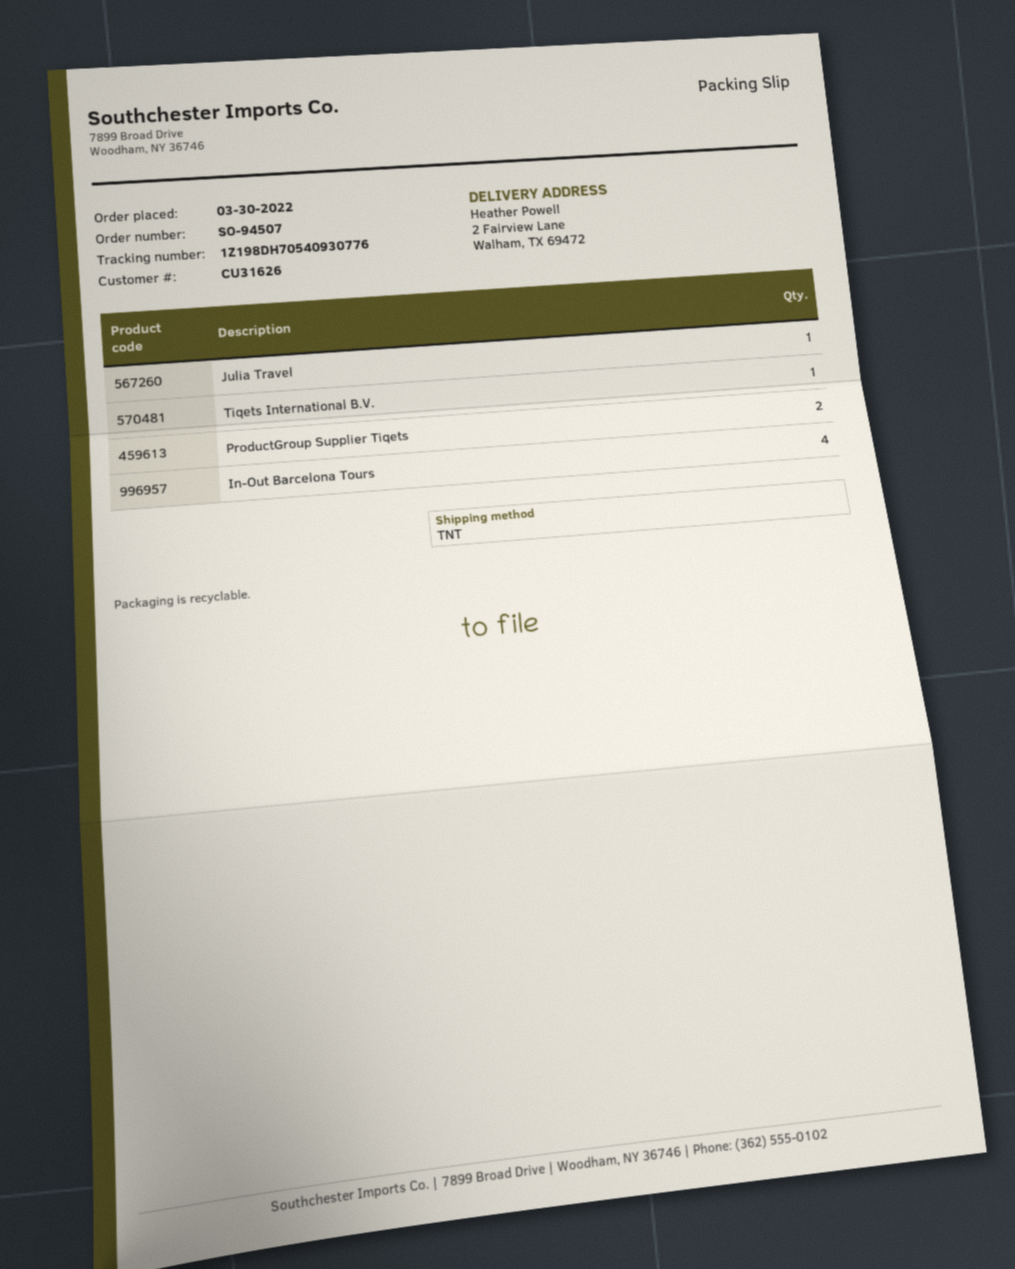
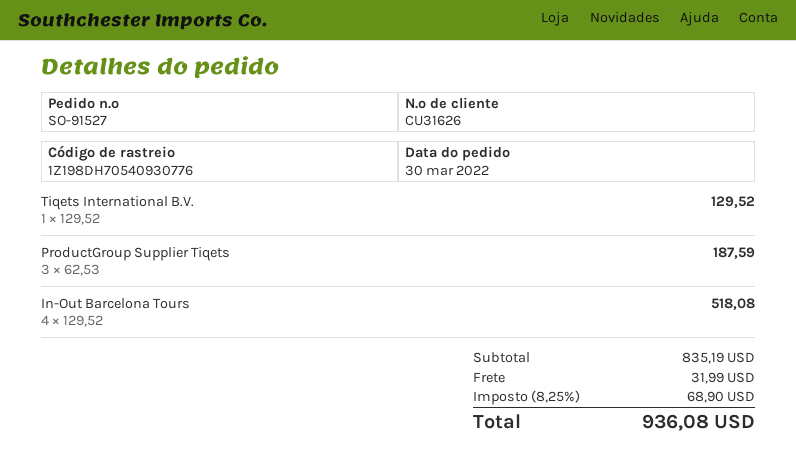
order number: SO-94507 -> SO-91527
Julia Travel: 1 -> none
ProductGroup Supplier Tiqets: 2 -> 3

